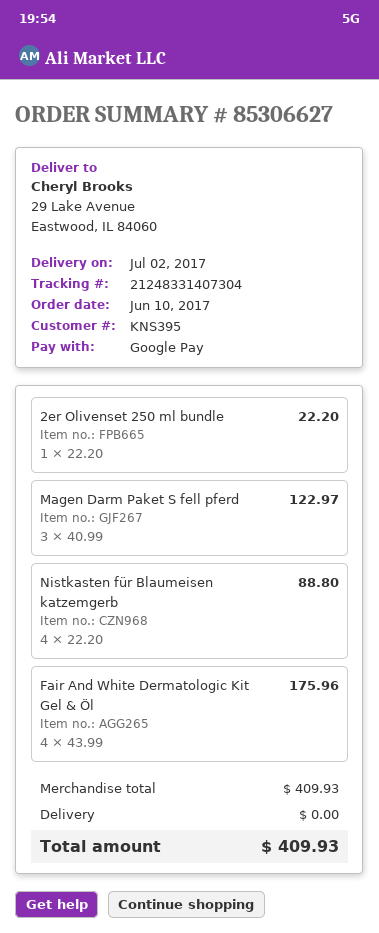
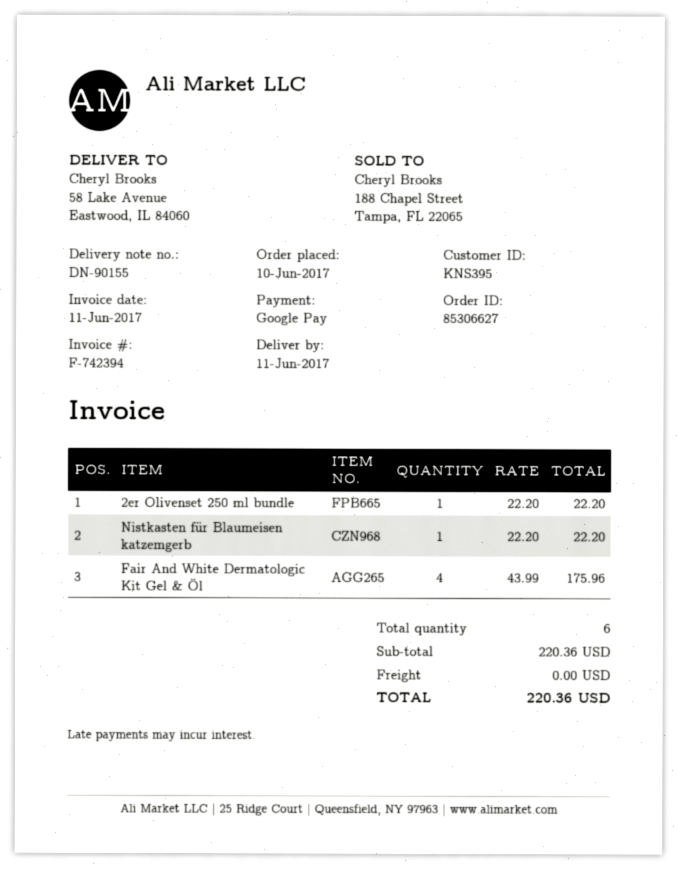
delivery date: 2017-07-02 -> 2017-06-11
ship to: 29 Lake Avenue, Eastwood, IL 84060 -> 58 Lake Avenue, Eastwood, IL 84060
Magen Darm Paket S fell pferd: 3 x 40.99 = 122.97 -> none
Nistkasten für Blaumeisen katzemgerb: 4 x 22.20 = 88.80 -> 1 x 22.20 = 22.20
subtotal: 409.93 -> 220.36
total: 409.93 -> 220.36

